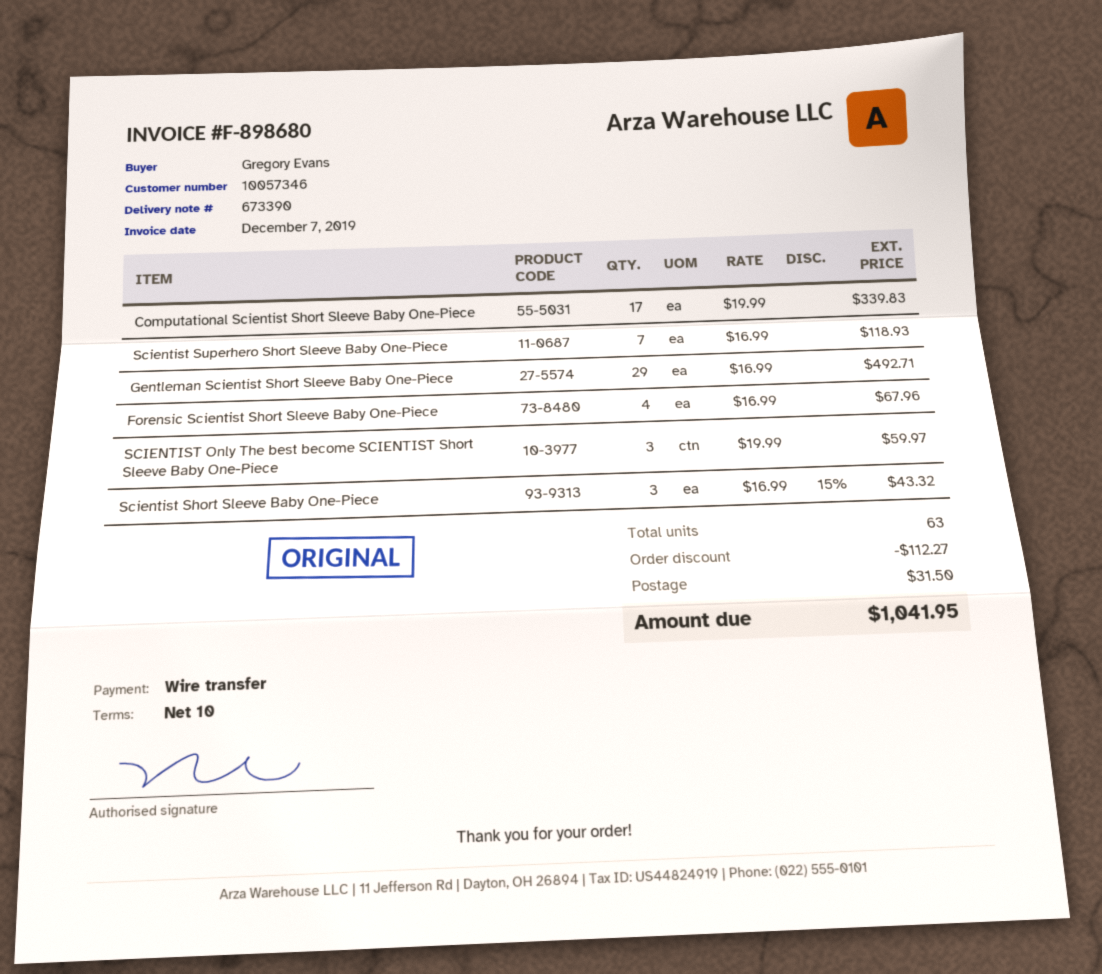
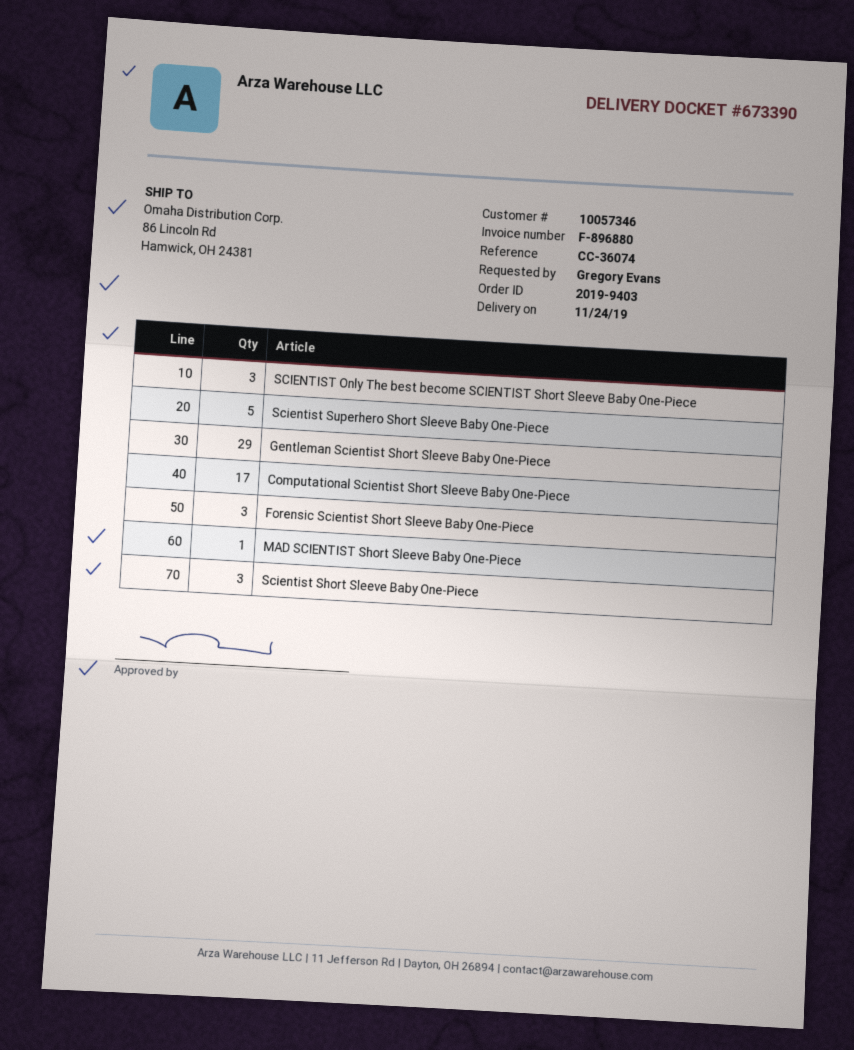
invoice number: F-898680 -> F-896880
Scientist Superhero Short Sleeve Baby One-Piece: 7 -> 5
Forensic Scientist Short Sleeve Baby One-Piece: 4 -> 3
MAD SCIENTIST Short Sleeve Baby One-Piece: none -> 1

